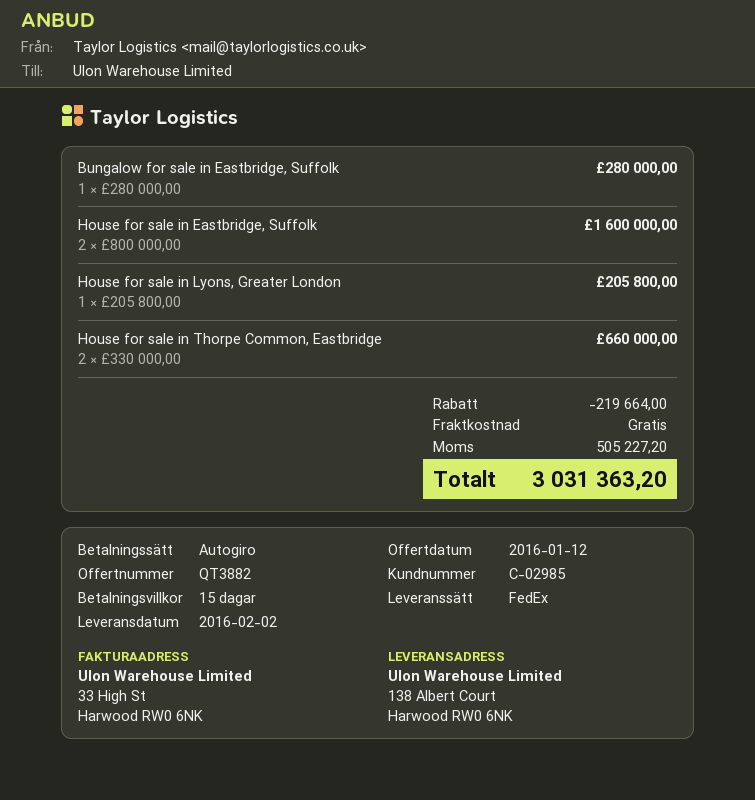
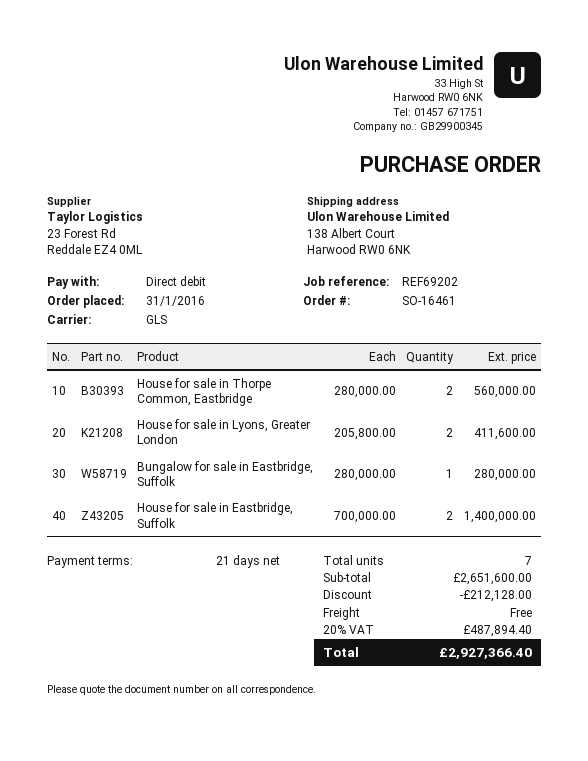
payment terms: 15 days -> 21 days
shipping method: FedEx -> GLS
House for sale in Eastbridge, Suffolk: 2 x 800000.00 = 1600000.00 -> 2 x 700000.00 = 1400000.00
House for sale in Lyons, Greater London: 1 x 205800.00 = 205800.00 -> 2 x 205800.00 = 411600.00
House for sale in Thorpe Common, Eastbridge: 2 x 330000.00 = 660000.00 -> 2 x 280000.00 = 560000.00
discount: 219664.00 -> 212128.00
tax: 505227.20 -> 487894.40
total: 3031363.20 -> 2927366.40

